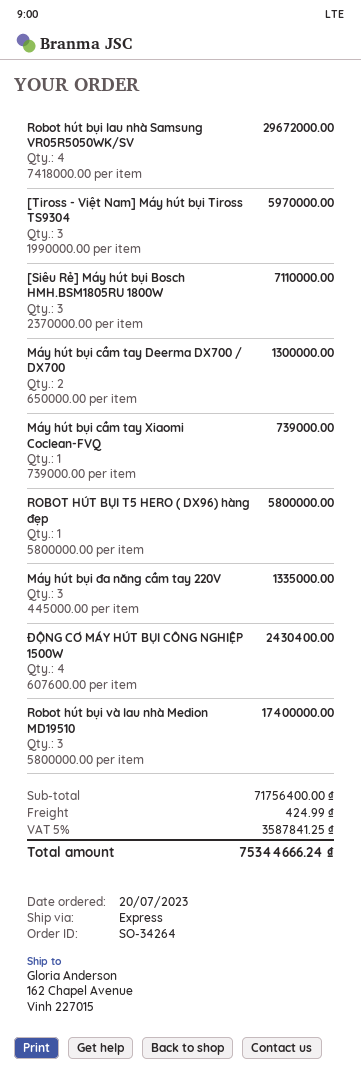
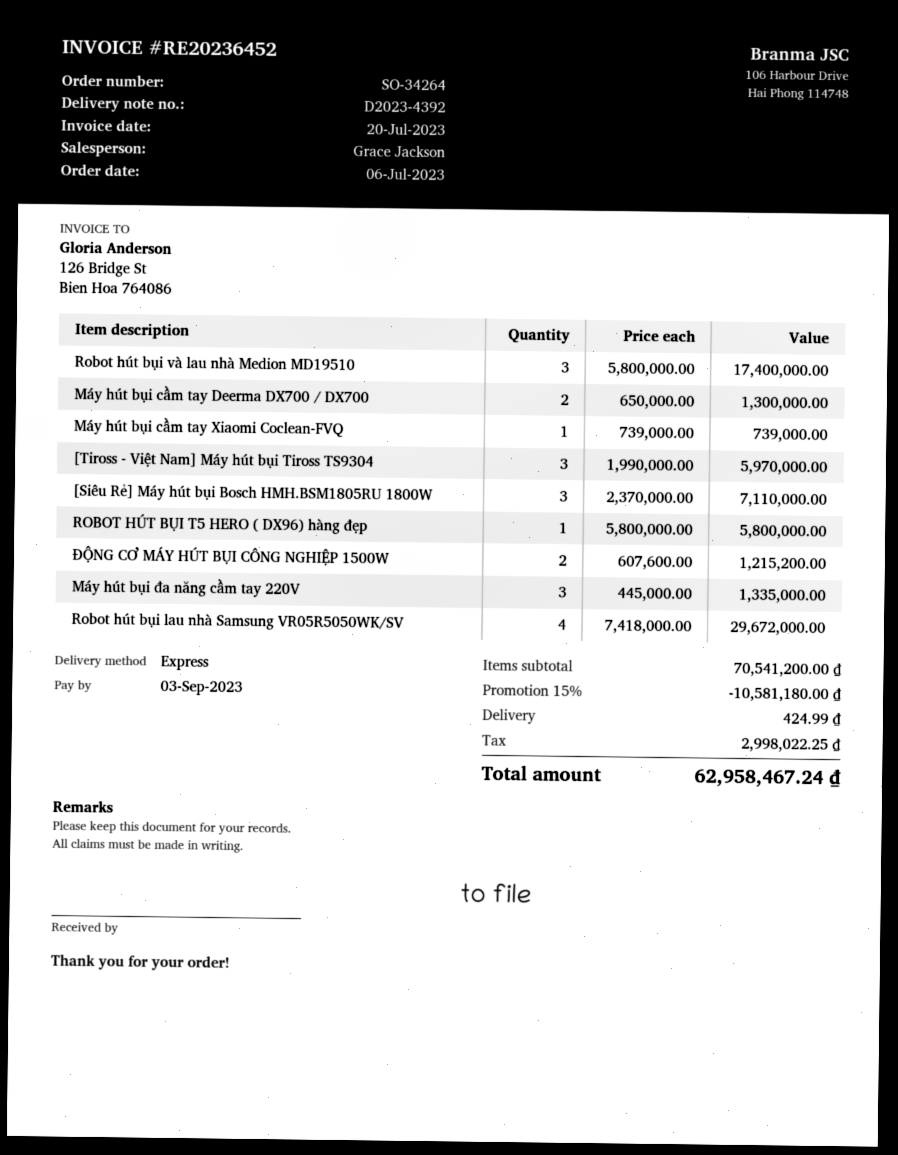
order date: 2023-07-20 -> 2023-07-06
ĐỘNG CƠ MÁY HÚT BỤI CÔNG NGHIỆP 1500W: 4 x 607600.00 = 2430400.00 -> 2 x 607600.00 = 1215200.00
subtotal: 71756400.00 -> 70541200.00
discount: none -> 15% = 10581180.00
tax: 3587841.25 -> 2998022.25
total: 75344666.24 -> 62958467.24

